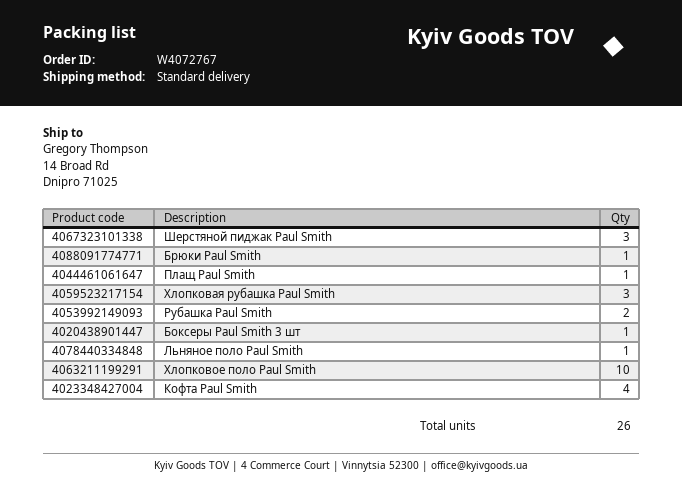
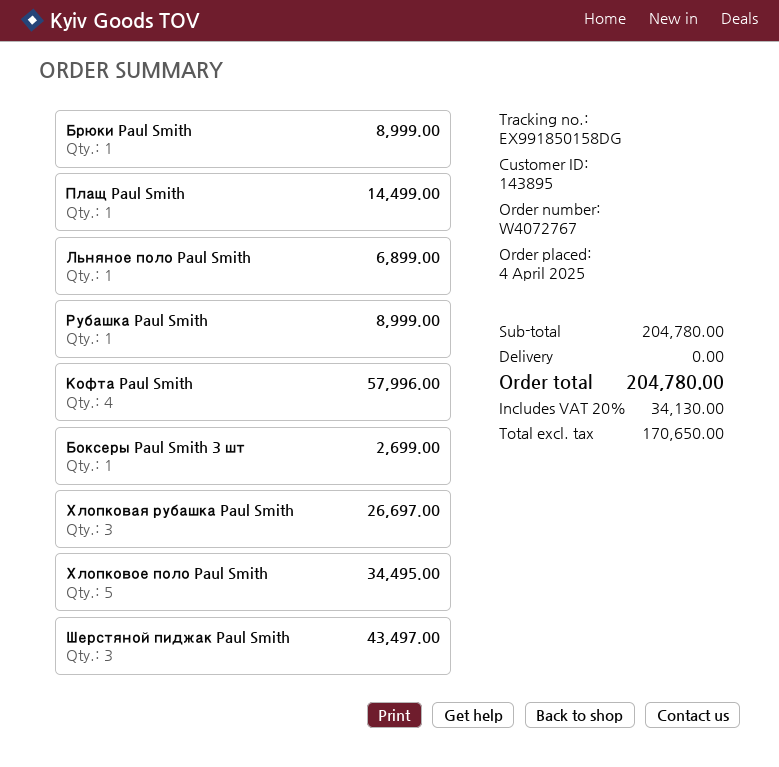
Рубашка Paul Smith: 2 -> 1
Хлопковое поло Paul Smith: 10 -> 5

